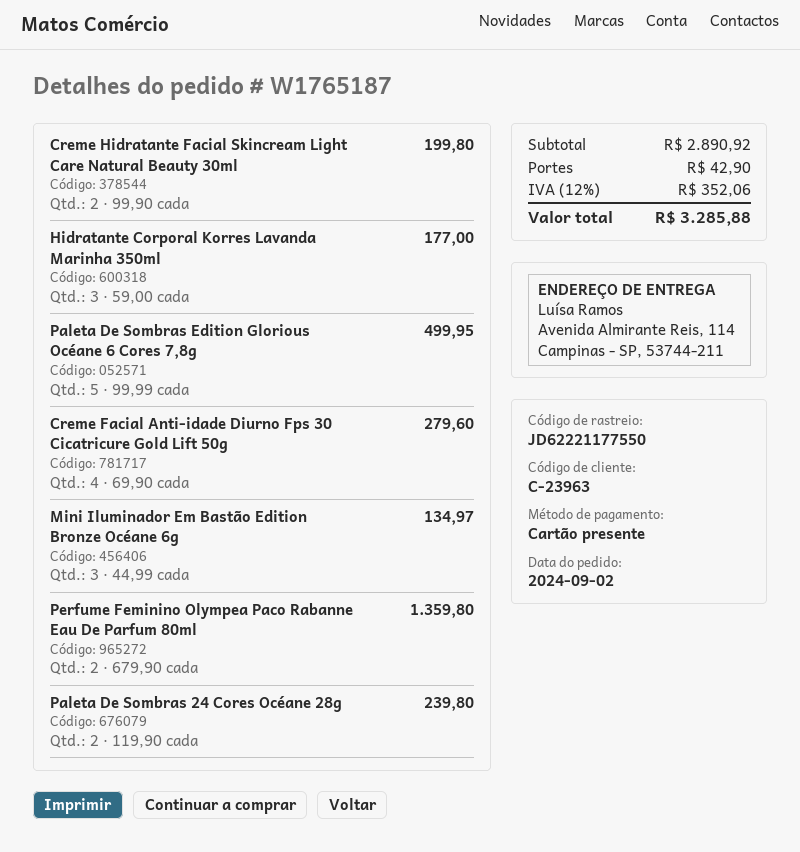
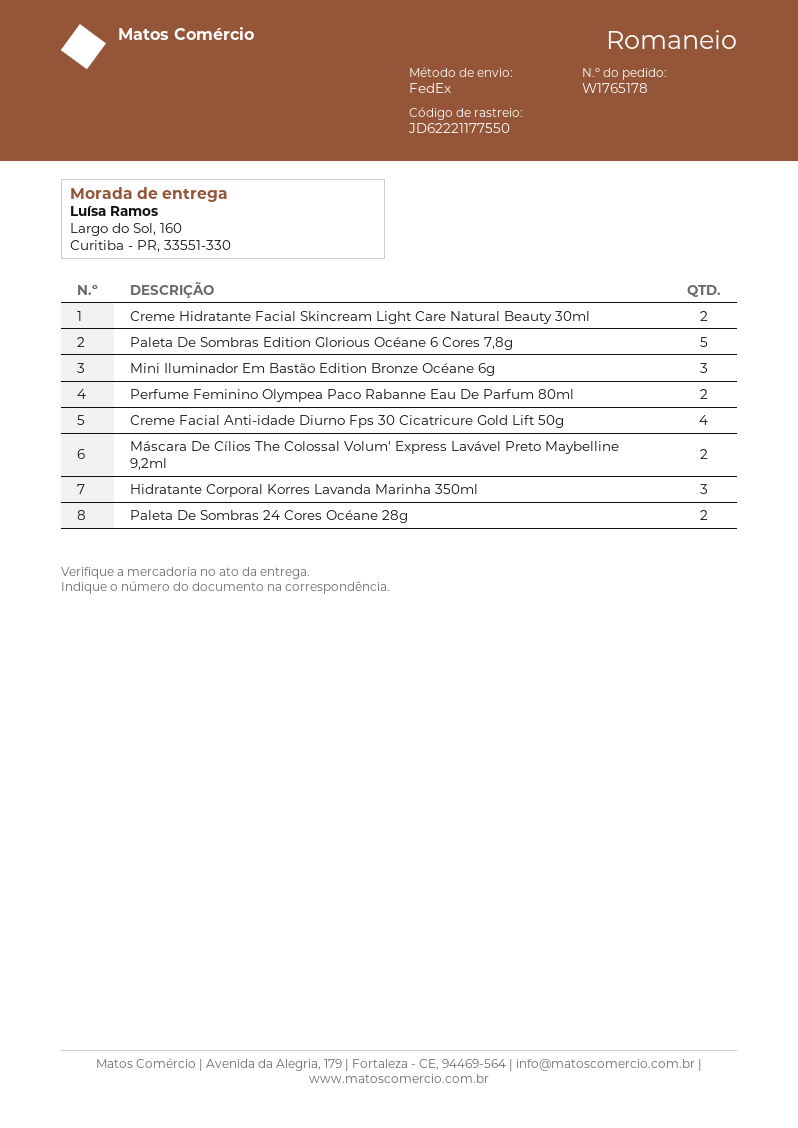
order number: W1765187 -> W1765178
ship to: Avenida Almirante Reis, 114, Campinas - SP, 53744-211 -> Largo do Sol, 160, Curitiba - PR, 33551-330
Máscara De Cílios The Colossal Volum' Express Lavável Preto Maybelline 9,2ml: none -> 2

